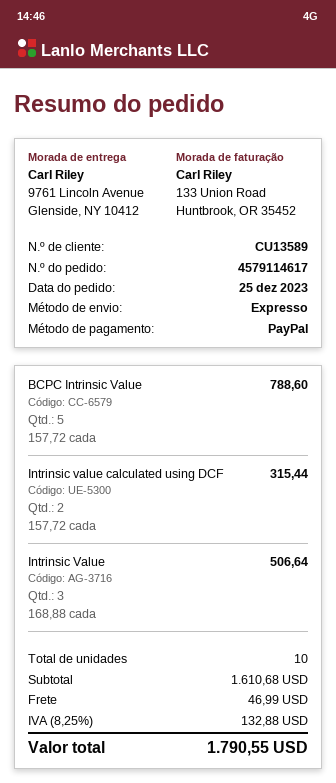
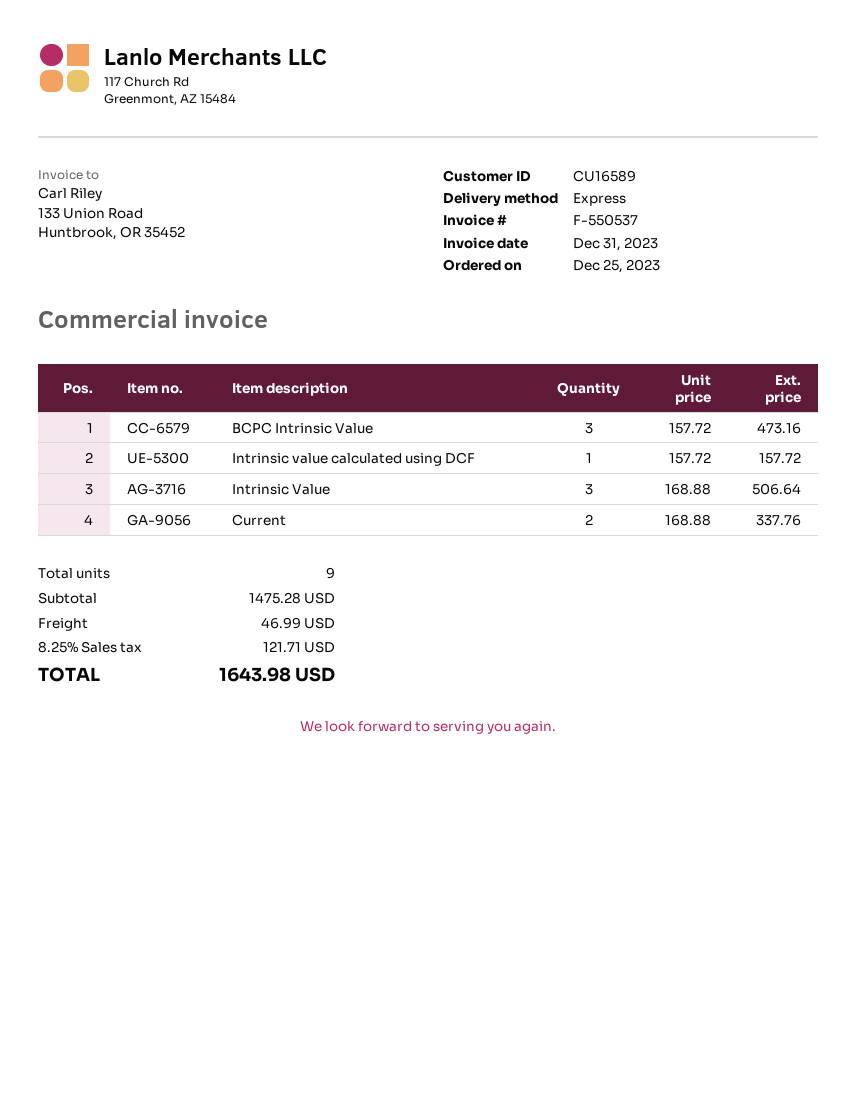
customer number: CU13589 -> CU16589
BCPC Intrinsic Value: 5 x 157.72 = 788.60 -> 3 x 157.72 = 473.16
Intrinsic value calculated using DCF: 2 x 157.72 = 315.44 -> 1 x 157.72 = 157.72
Current: none -> 2 x 168.88 = 337.76
total quantity: 10 -> 9
subtotal: 1610.68 -> 1475.28
tax: 8.25% = 132.88 -> 8.25% = 121.71
total: 1790.55 -> 1643.98

